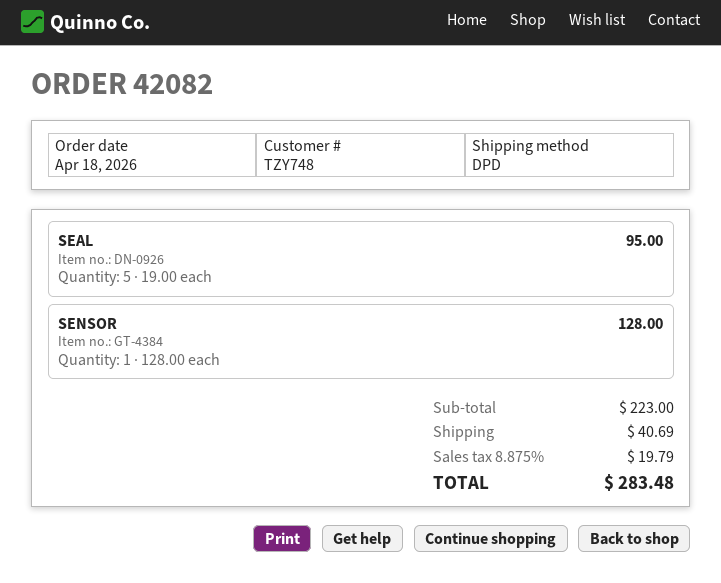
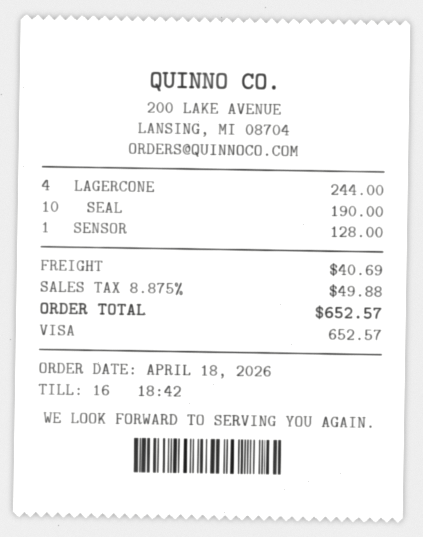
SEAL: 5 for 95.00 -> 10 for 190.00
LAGERCONE: none -> 4 for 244.00
tax: 8.875% = 19.79 -> 8.875% = 49.88
total: 283.48 -> 652.57

